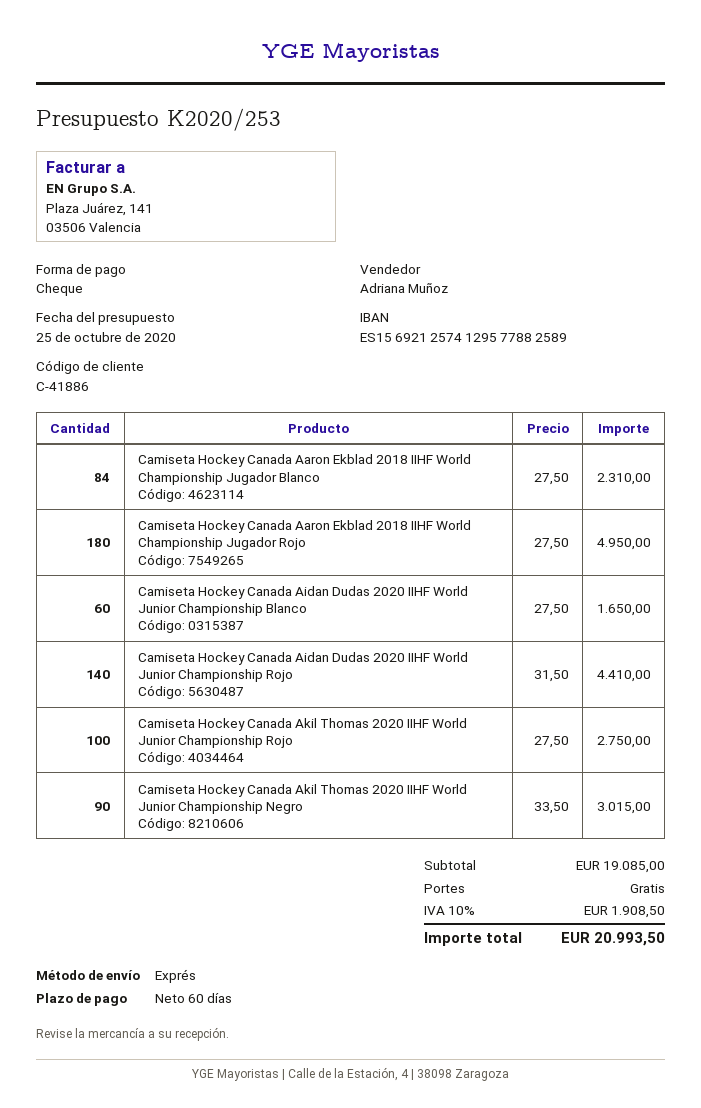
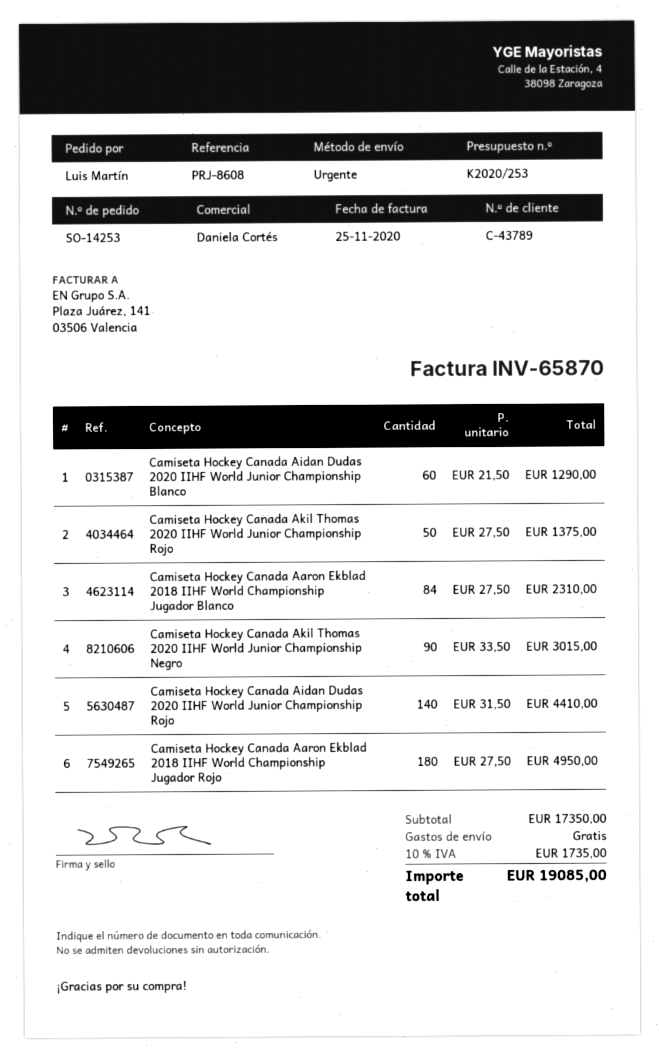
customer number: C-41886 -> C-43789
sales rep: Adriana Muñoz -> Daniela Cortés
Camiseta Hockey Canada Aidan Dudas 2020 IIHF World Junior Championship Blanco: 60 x 27.50 = 1650.00 -> 60 x 21.50 = 1290.00
Camiseta Hockey Canada Akil Thomas 2020 IIHF World Junior Championship Rojo: 100 x 27.50 = 2750.00 -> 50 x 27.50 = 1375.00
subtotal: 19085.00 -> 17350.00
tax: 10% = 1908.50 -> 10% = 1735.00
total: 20993.50 -> 19085.00

